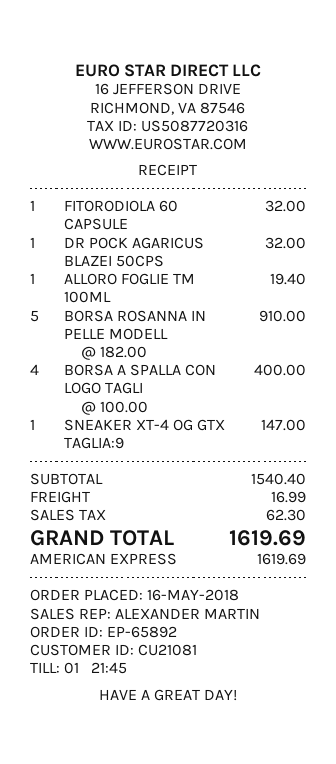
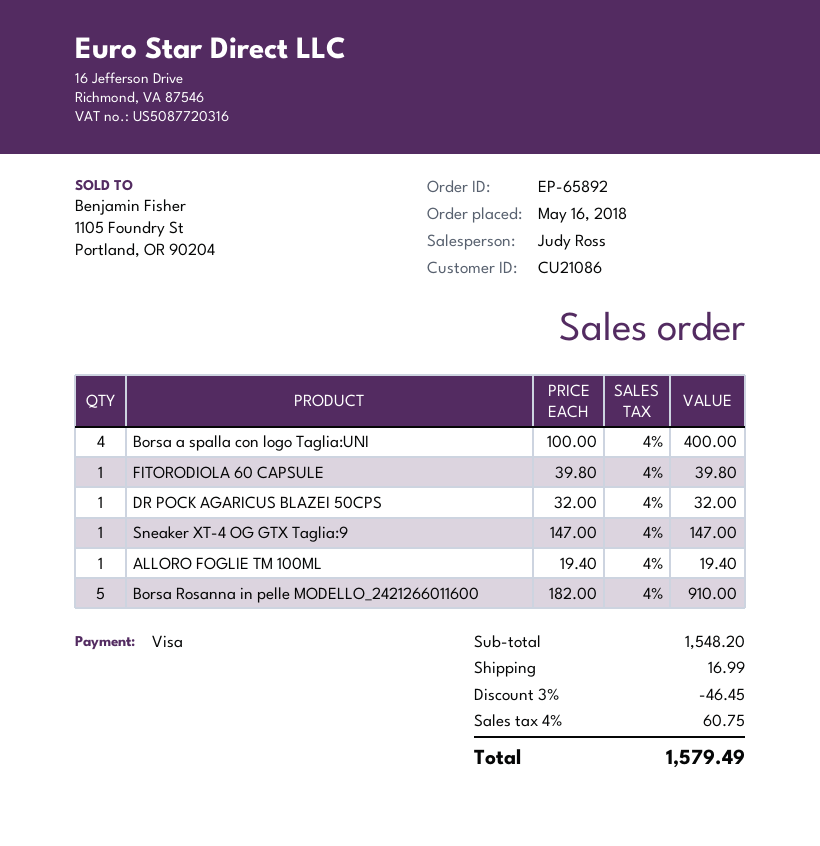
customer number: CU21081 -> CU21086
sales rep: ALEXANDER MARTIN -> Judy Ross
payment method: American Express -> Visa
FITORODIOLA 60 CAPSULE: 1 x 32.00 = 32.00 -> 1 x 39.80 = 39.80
subtotal: 1540.40 -> 1548.20
discount: none -> 3% = 46.45
tax: 62.30 -> 60.75
total: 1619.69 -> 1579.49

